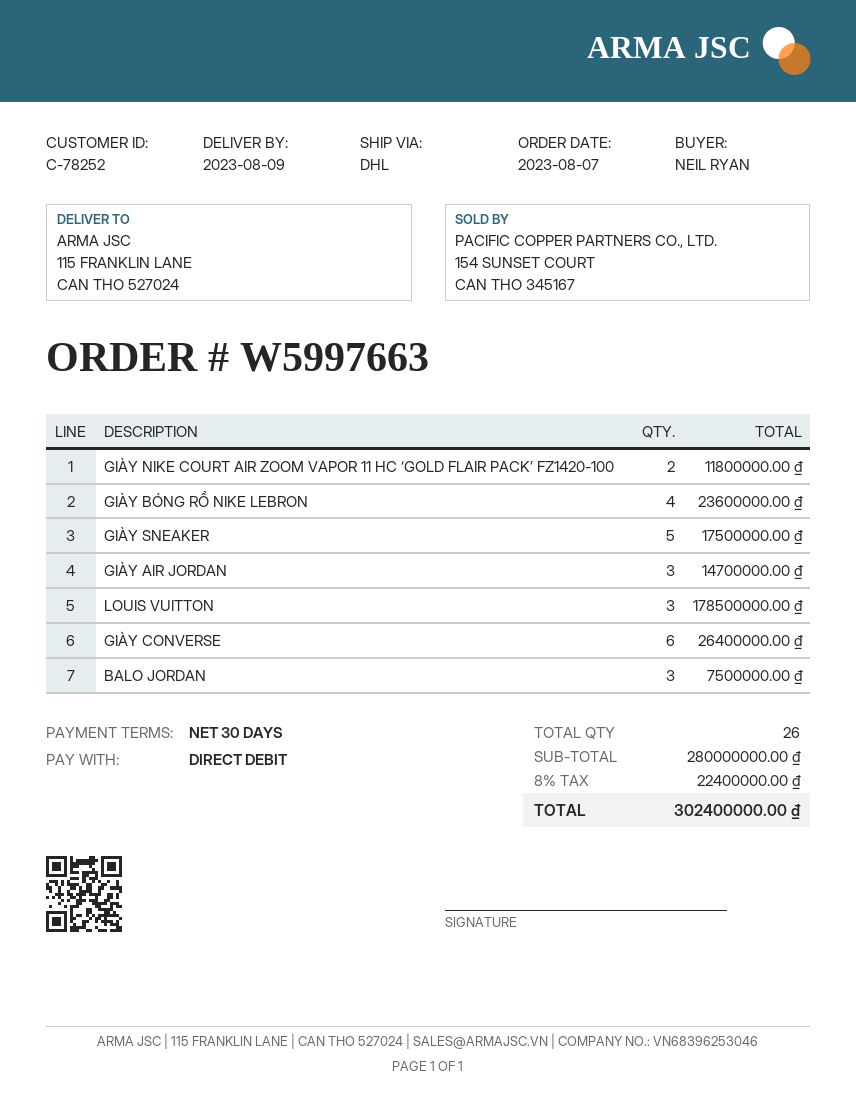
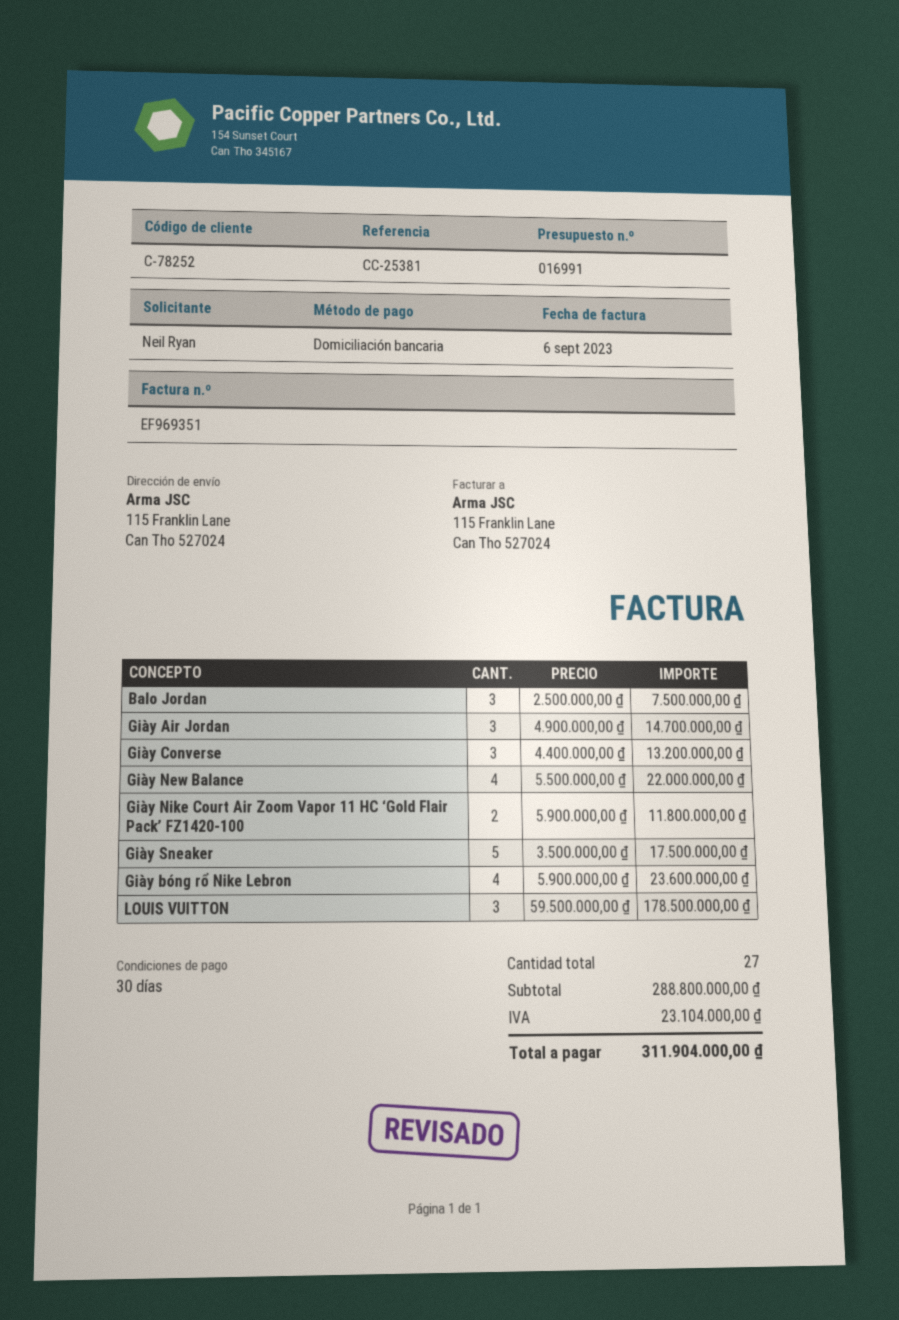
GIÀY CONVERSE: 6 for 26400000.00 -> 3 for 13200000.00
Giày New Balance: none -> 4 for 22000000.00
total quantity: 26 -> 27
subtotal: 280000000.00 -> 288800000.00
tax: 22400000.00 -> 23104000.00
total: 302400000.00 -> 311904000.00

